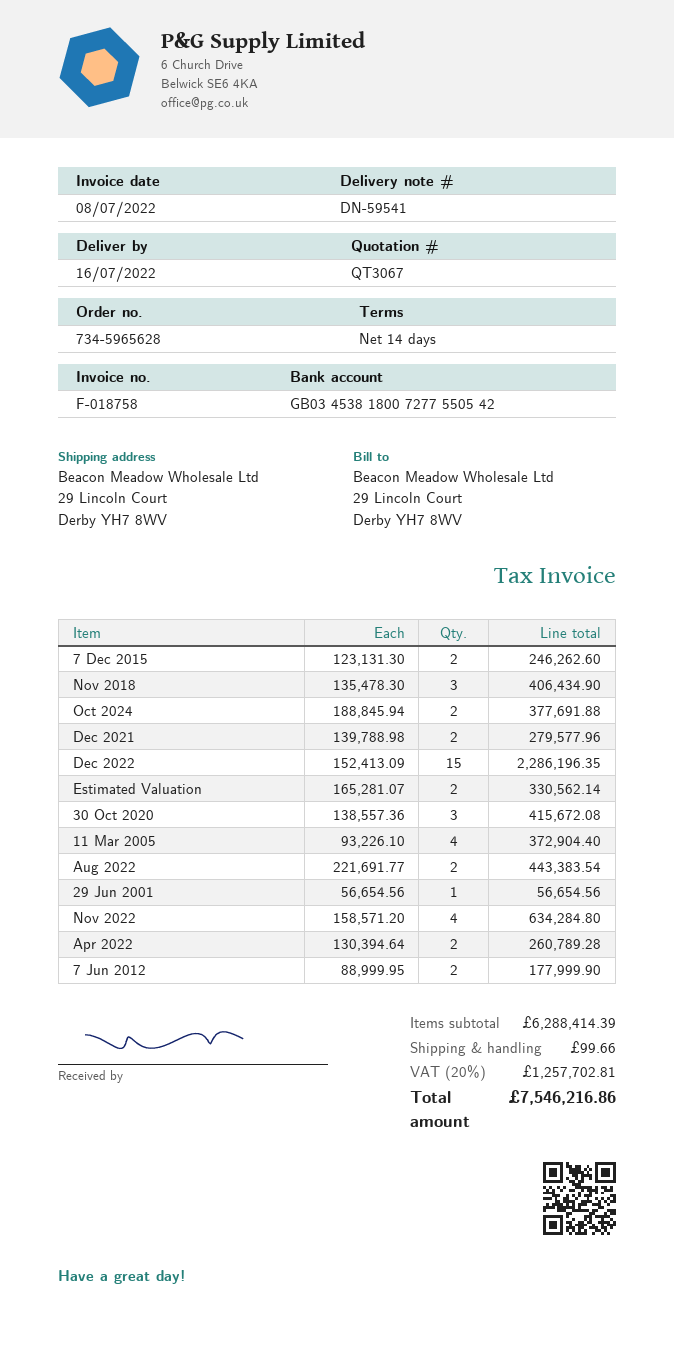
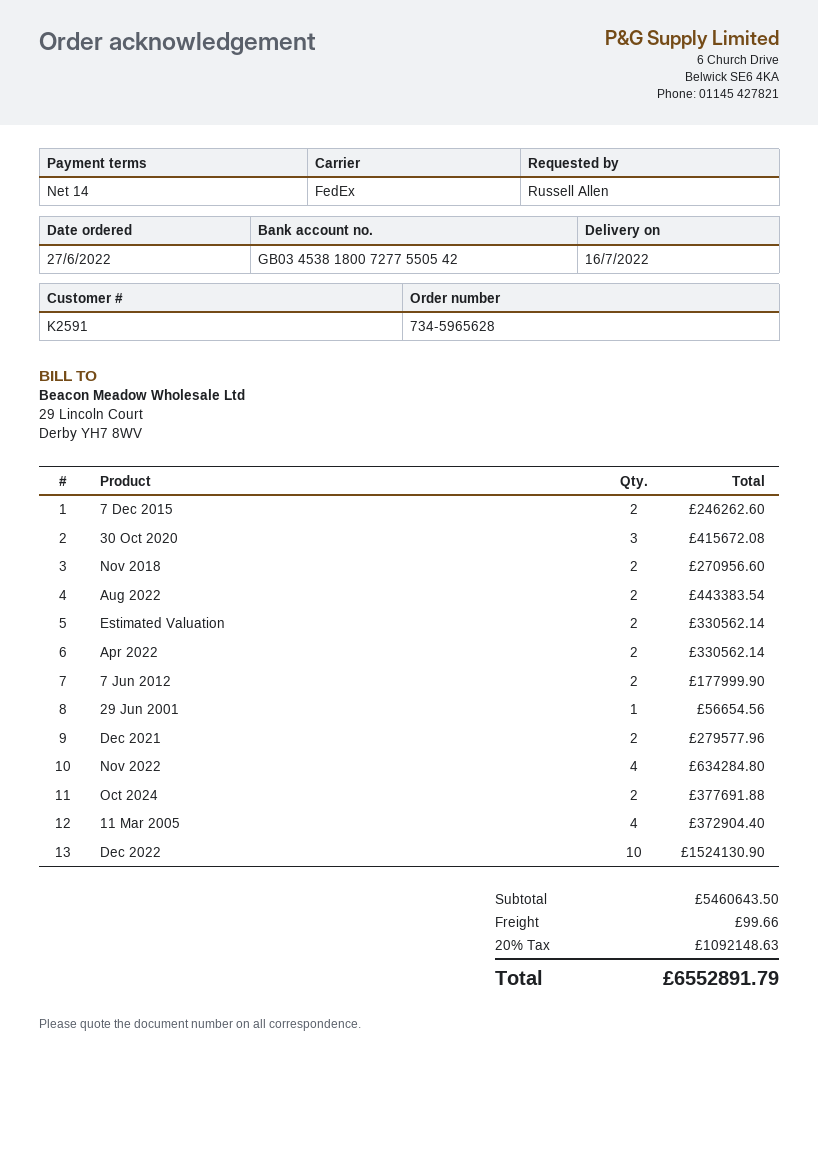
Nov 2018: 3 for 406434.90 -> 2 for 270956.60
Dec 2022: 15 for 2286196.35 -> 10 for 1524130.90
Apr 2022: 2 for 260789.28 -> 2 for 330562.14
subtotal: 6288414.39 -> 5460643.50
tax: 20% = 1257702.81 -> 20% = 1092148.63
total: 7546216.86 -> 6552891.79

